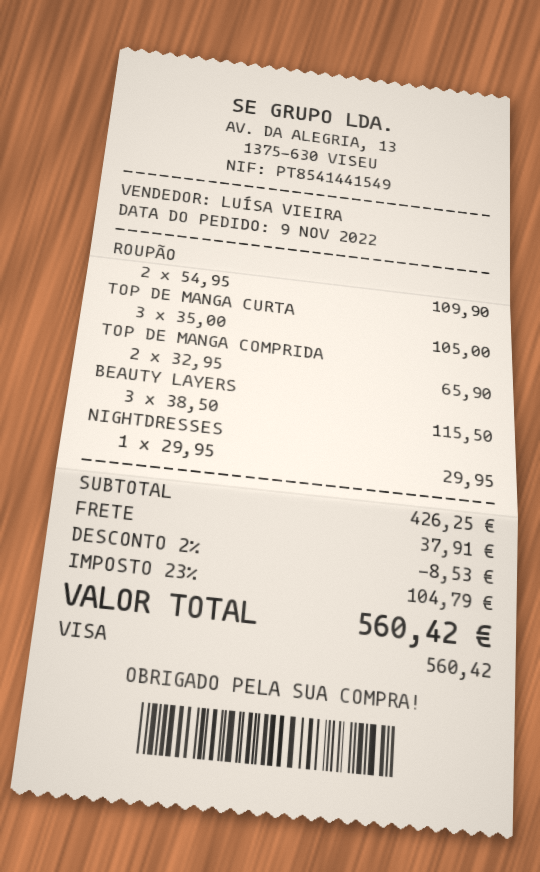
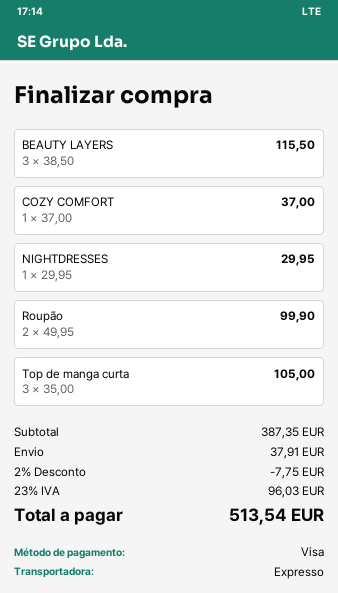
ROUPÃO: 2 x 54.95 = 109.90 -> 2 x 49.95 = 99.90
TOP DE MANGA COMPRIDA: 2 x 32.95 = 65.90 -> none
COZY COMFORT: none -> 1 x 37.00 = 37.00
subtotal: 426.25 -> 387.35
discount: 2% = 8.53 -> 2% = 7.75
tax: 23% = 104.79 -> 23% = 96.03
total: 560.42 -> 513.54

